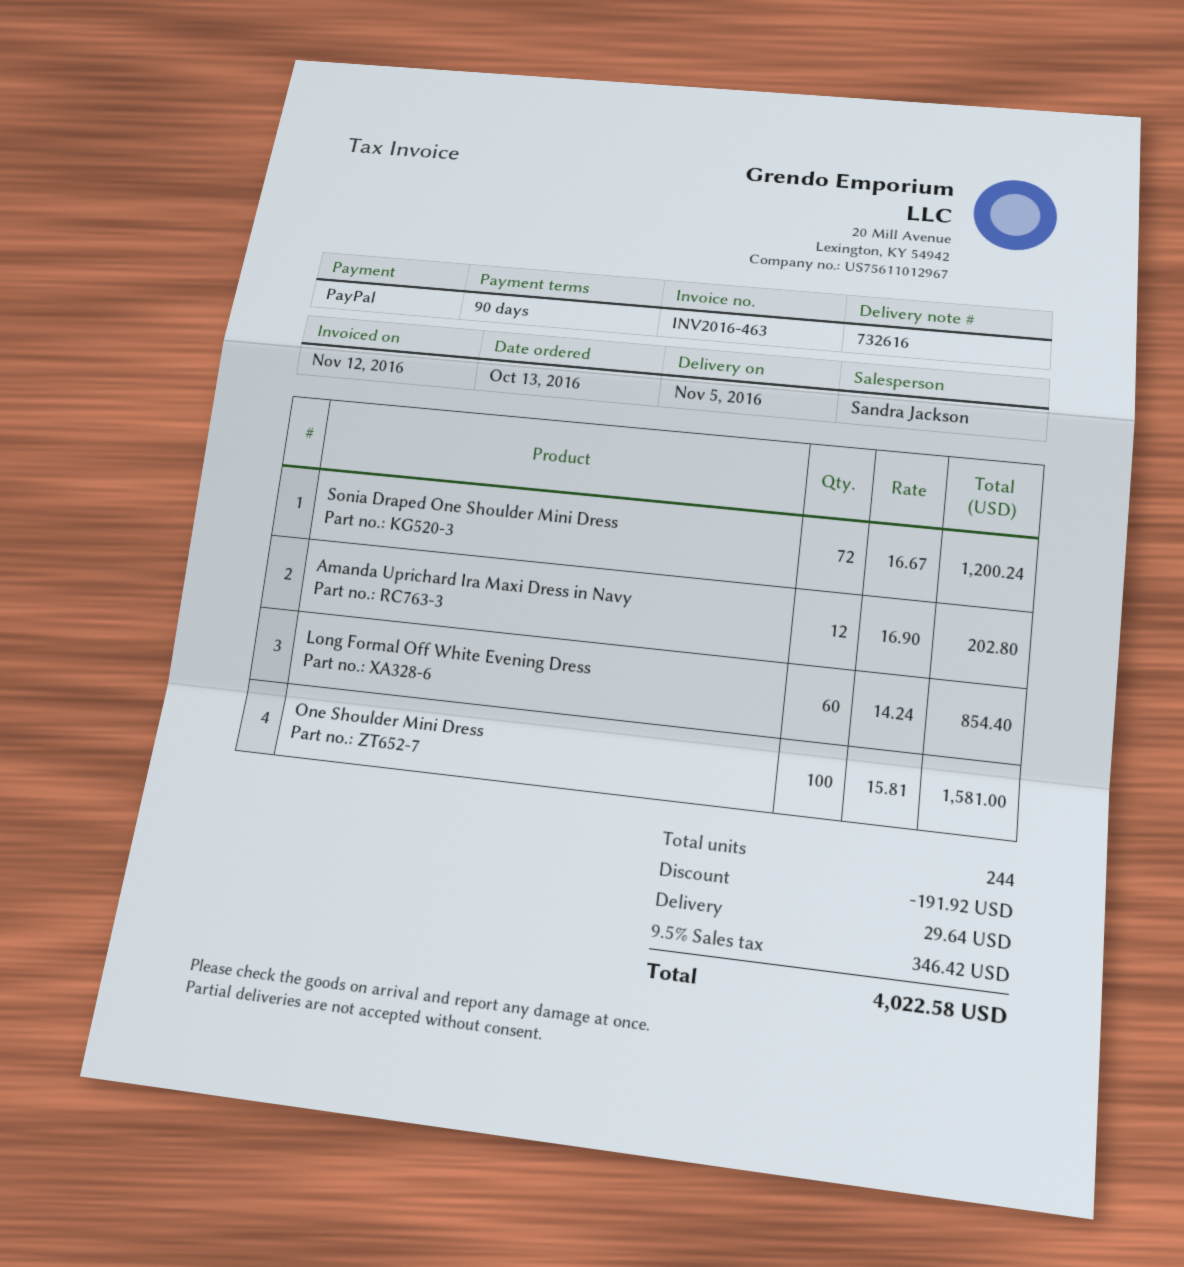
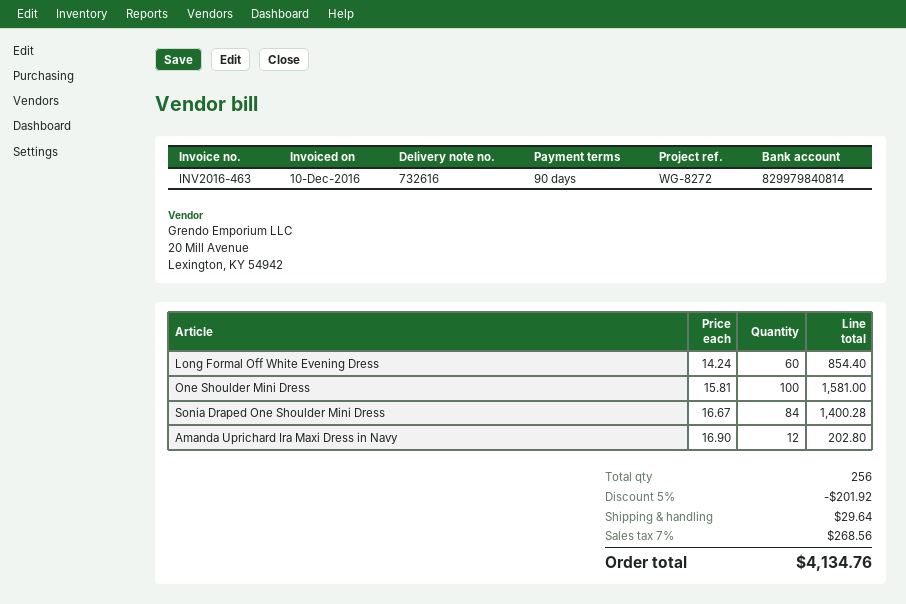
invoice date: 2016-11-12 -> 2016-12-10
Sonia Draped One Shoulder Mini Dress: 72 x 16.67 = 1200.24 -> 84 x 16.67 = 1400.28
total quantity: 244 -> 256
discount: 191.92 -> 201.92
tax: 9.5% = 346.42 -> 7% = 268.56
total: 4022.58 -> 4134.76

